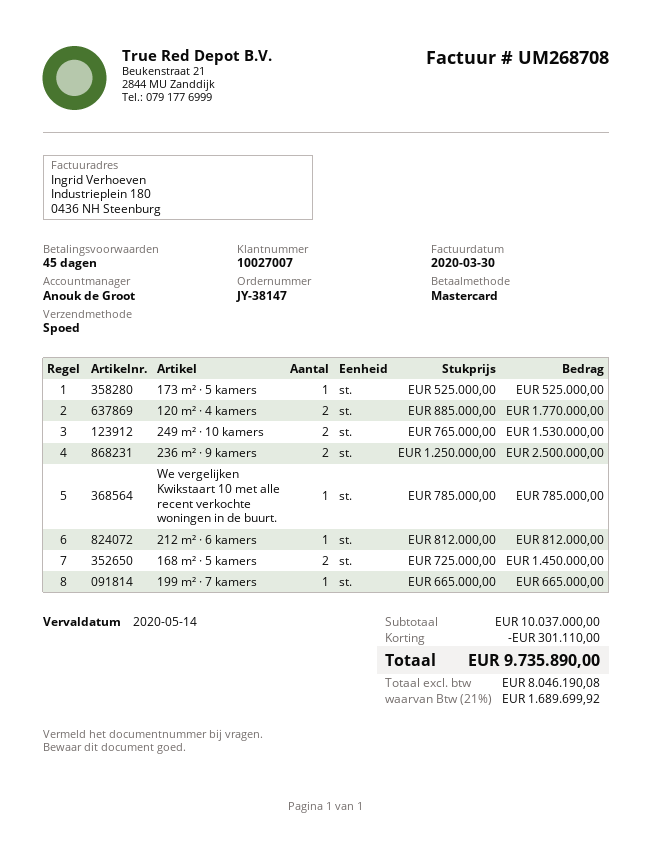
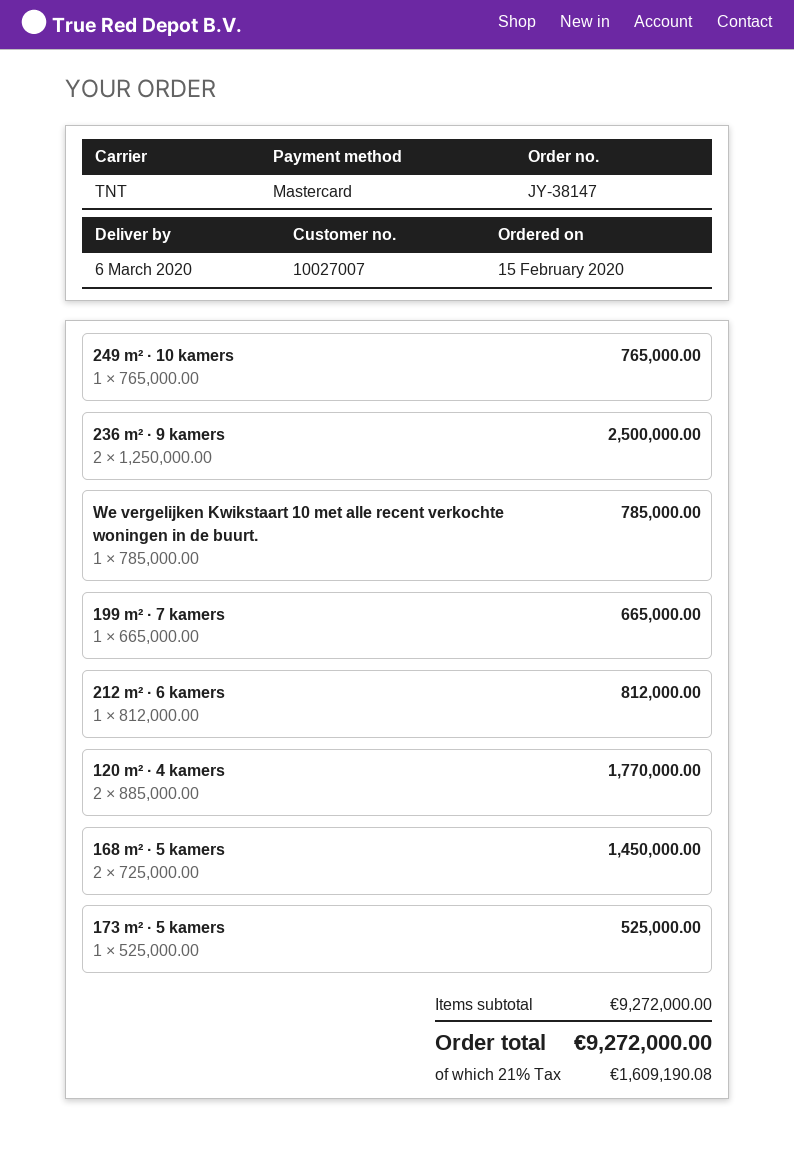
shipping method: express -> TNT
249 m² · 10 kamers: 2 x 765000.00 = 1530000.00 -> 1 x 765000.00 = 765000.00
subtotal: 10037000.00 -> 9272000.00
discount: 301110.00 -> none
tax: 21% = 1689699.92 -> 21% = 1609190.08
total: 9735890.00 -> 9272000.00

